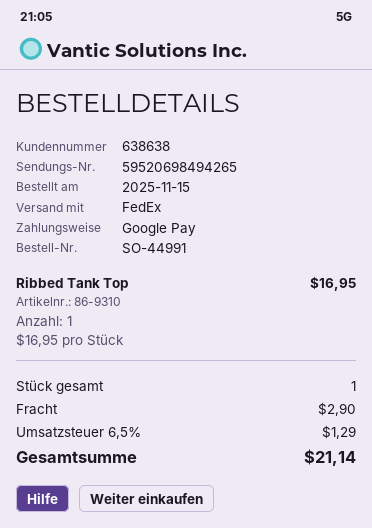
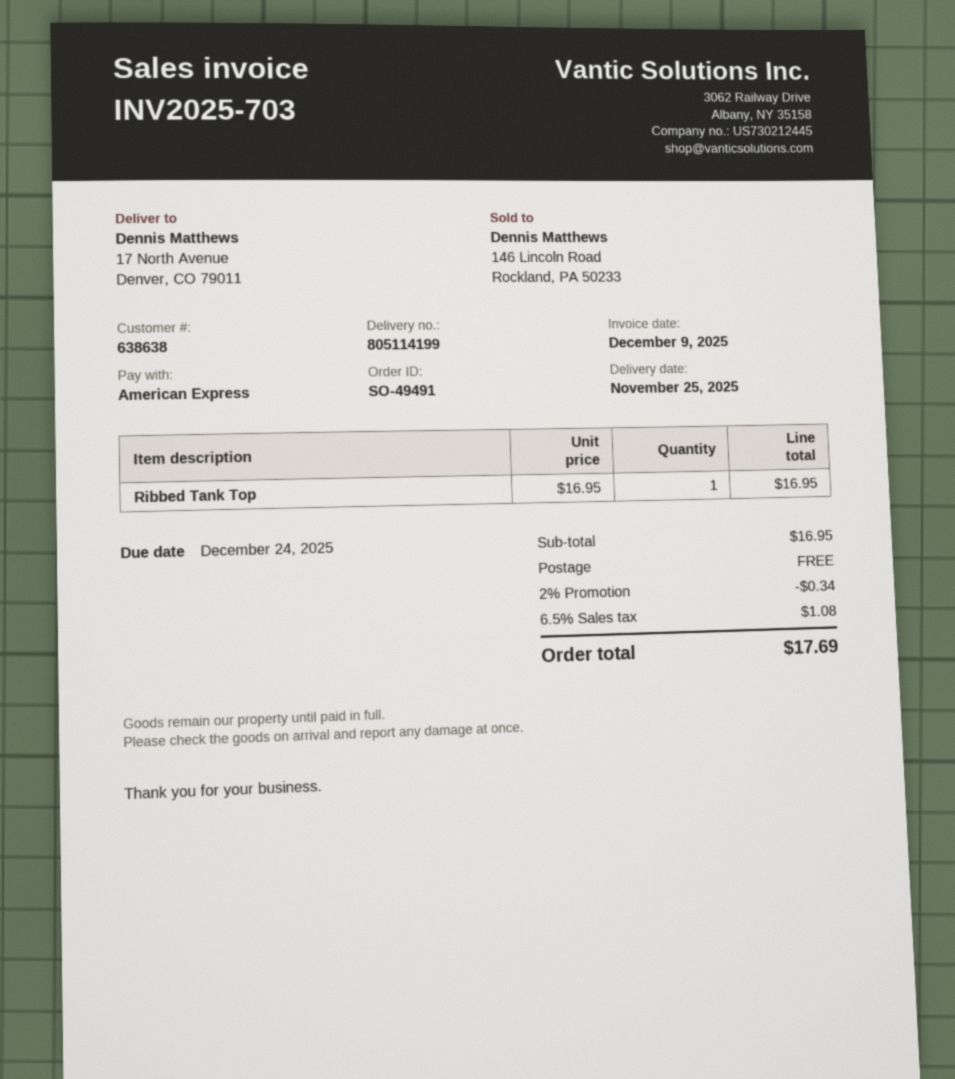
order number: SO-44991 -> SO-49491
payment method: Google Pay -> American Express
discount: none -> 2% = 0.34
shipping: 2.90 -> 0.00
tax: 6.5% = 1.29 -> 6.5% = 1.08
total: 21.14 -> 17.69

